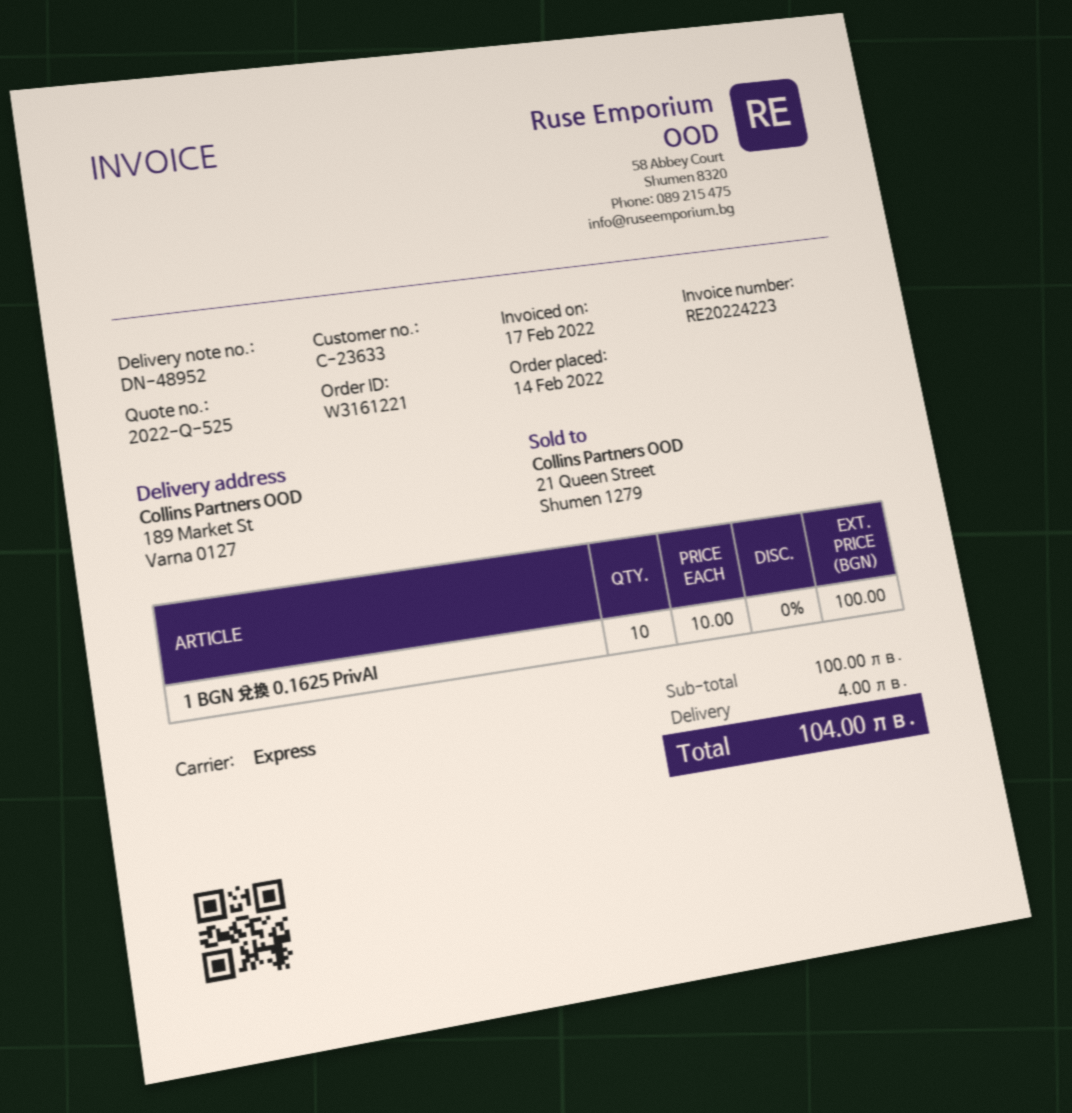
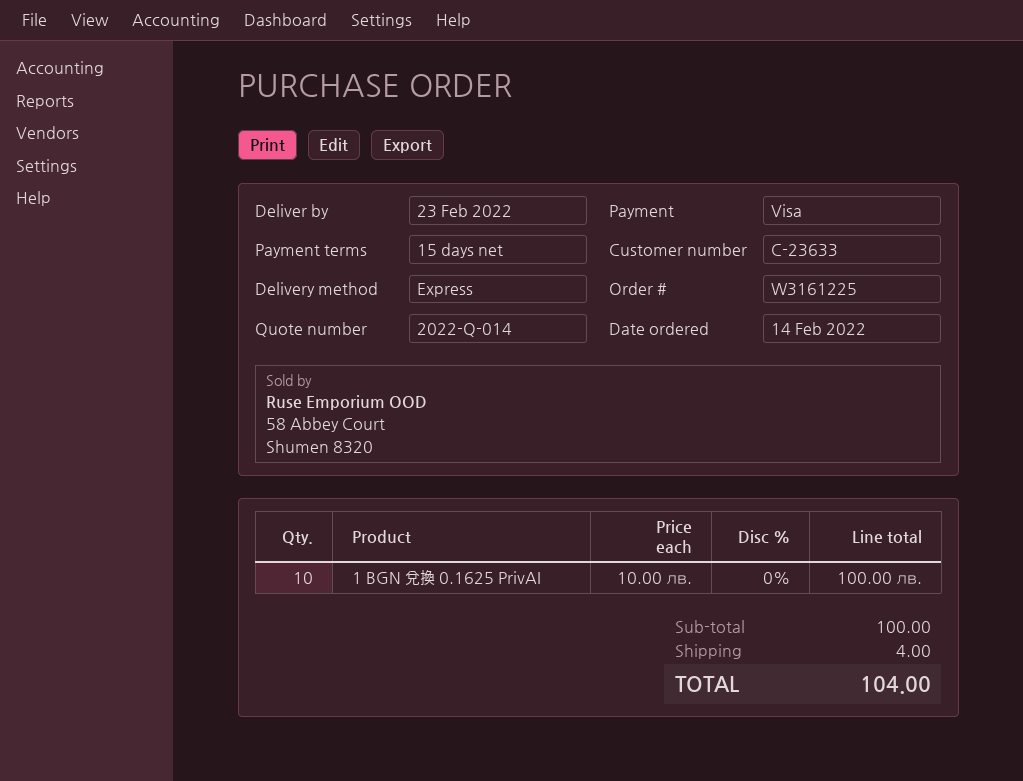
quote number: 2022-Q-525 -> 2022-Q-014
order number: W3161221 -> W3161225

